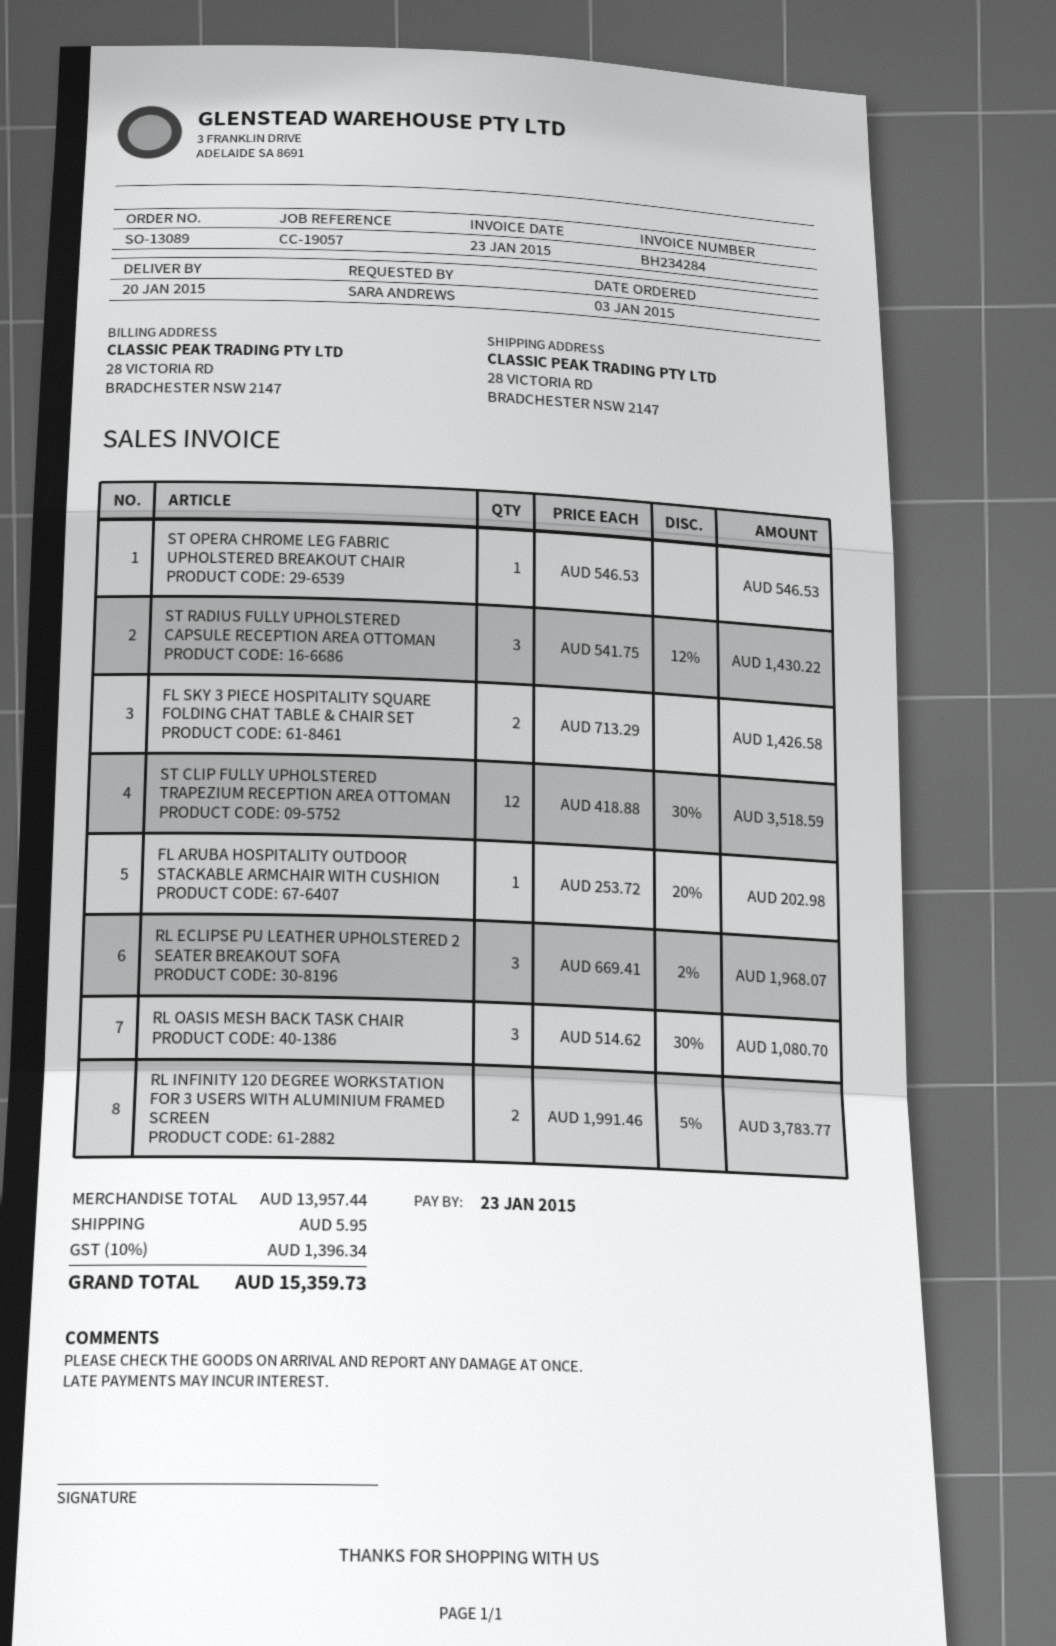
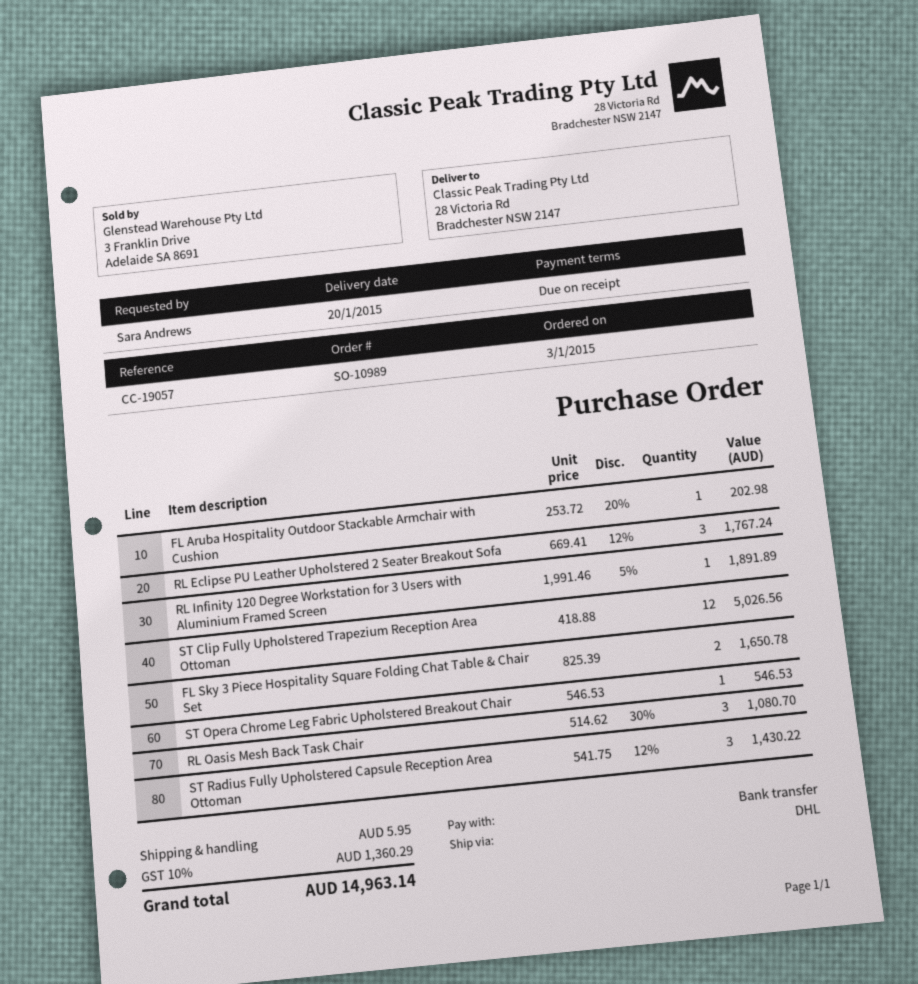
order number: SO-13089 -> SO-10989
FL SKY 3 PIECE HOSPITALITY SQUARE FOLDING CHAT TABLE & CHAIR SET: 2 x 713.29 = 1426.58 -> 2 x 825.39 = 1650.78
ST CLIP FULLY UPHOLSTERED TRAPEZIUM RECEPTION AREA OTTOMAN: 12 x 418.88 - 30% = 3518.59 -> 12 x 418.88 = 5026.56
RL ECLIPSE PU LEATHER UPHOLSTERED 2 SEATER BREAKOUT SOFA: 3 x 669.41 - 2% = 1968.07 -> 3 x 669.41 - 12% = 1767.24
RL INFINITY 120 DEGREE WORKSTATION FOR 3 USERS WITH ALUMINIUM FRAMED SCREEN: 2 x 1991.46 - 5% = 3783.77 -> 1 x 1991.46 - 5% = 1891.89
tax: 10% = 1396.34 -> 10% = 1360.29
total: 15359.73 -> 14963.14

